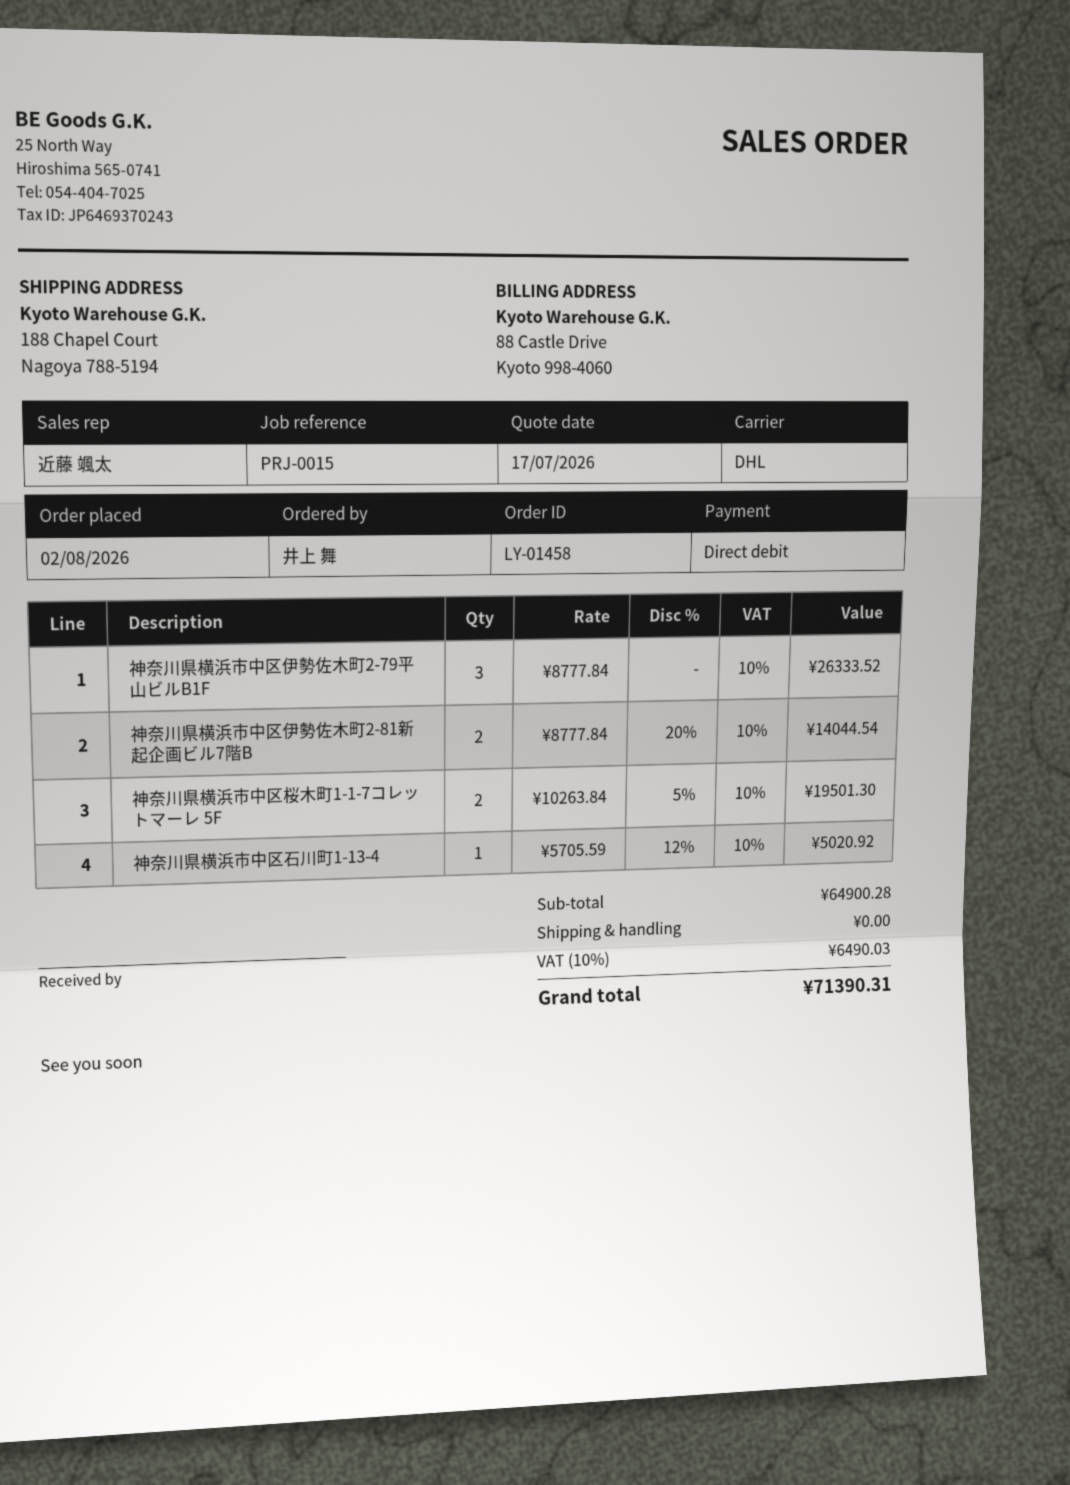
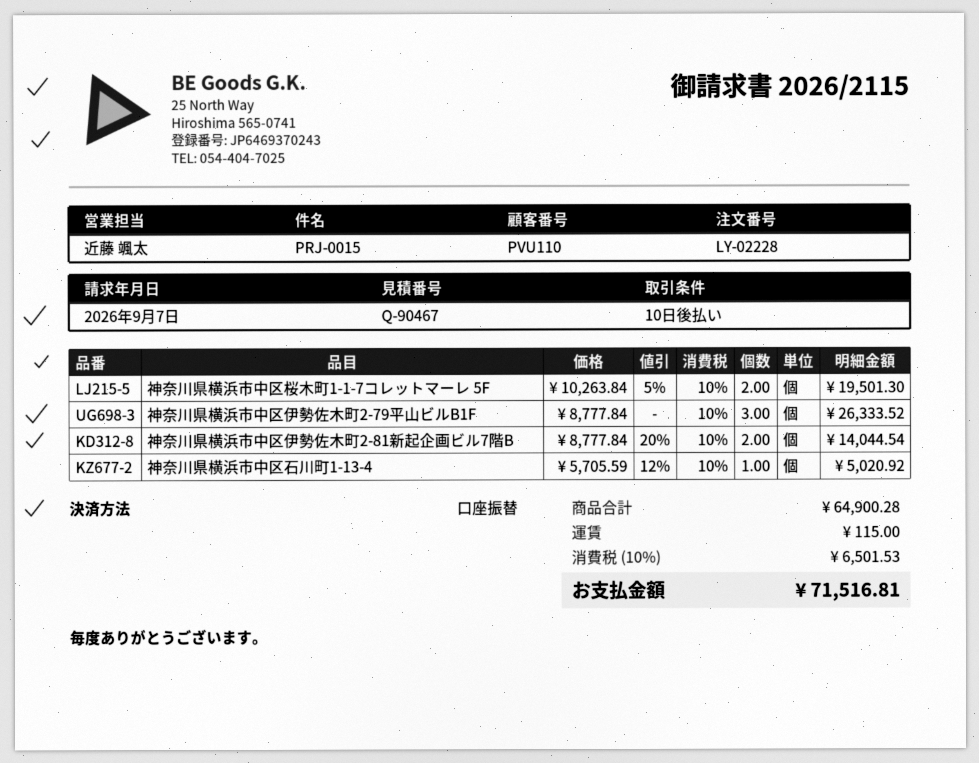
order number: LY-01458 -> LY-02228
shipping: 0.00 -> 115.00
tax: 10% = 6490.03 -> 10% = 6501.53
total: 71390.31 -> 71516.81

